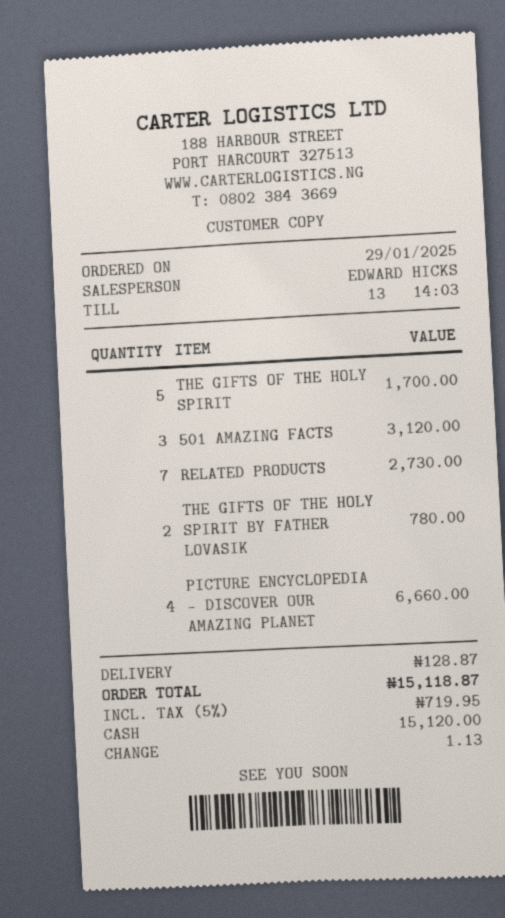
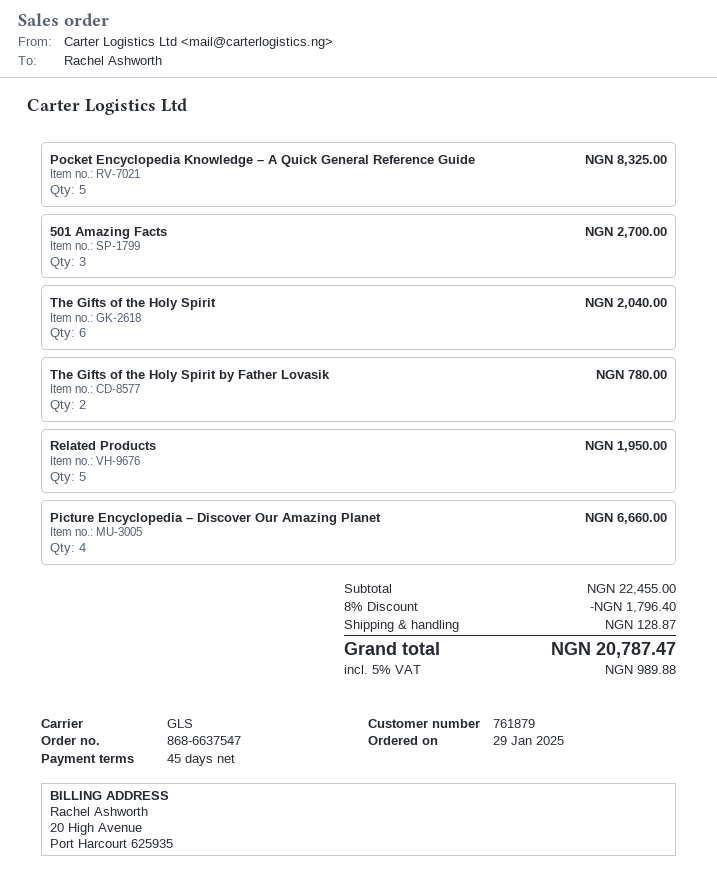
THE GIFTS OF THE HOLY SPIRIT: 5 for 1700.00 -> 6 for 2040.00
501 AMAZING FACTS: 3 for 3120.00 -> 3 for 2700.00
RELATED PRODUCTS: 7 for 2730.00 -> 5 for 1950.00
Pocket Encyclopedia Knowledge – A Quick General Reference Guide: none -> 5 for 8325.00
discount: none -> 8% = 1796.40
tax: 5% = 719.95 -> 5% = 989.88
total: 15118.87 -> 20787.47

